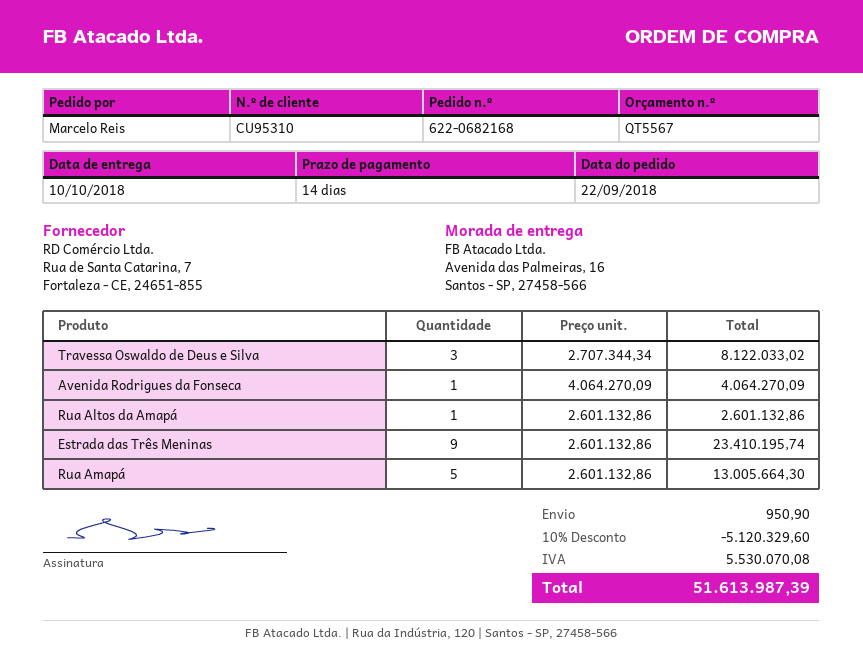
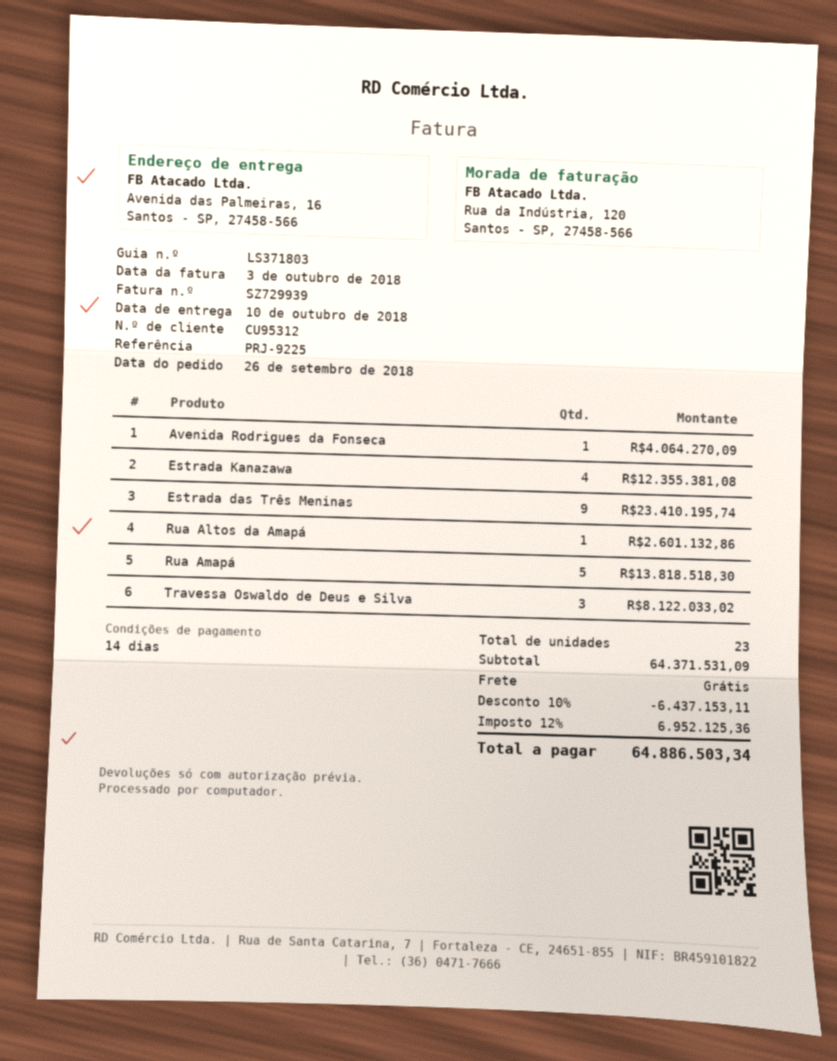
order date: 2018-09-22 -> 2018-09-26
customer number: CU95310 -> CU95312
Rua Amapá: 5 for 13005664.30 -> 5 for 13818518.30
Estrada Kanazawa: none -> 4 for 12355381.08
discount: 10% = 5120329.60 -> 10% = 6437153.11
shipping: 950.90 -> 0.00
tax: 5530070.08 -> 6952125.36
total: 51613987.39 -> 64886503.34

